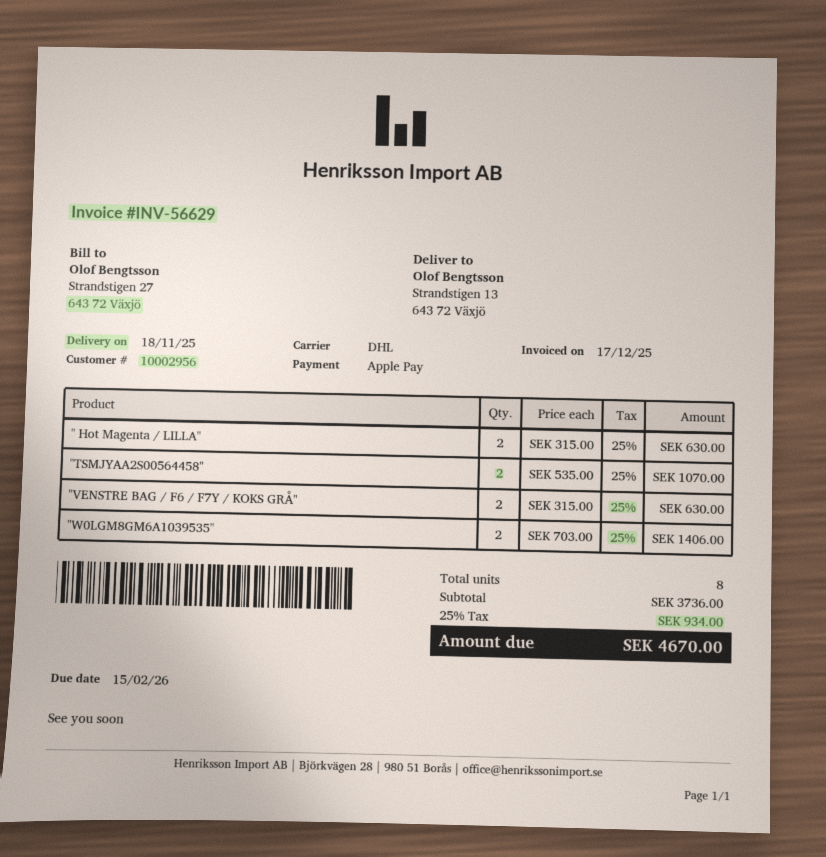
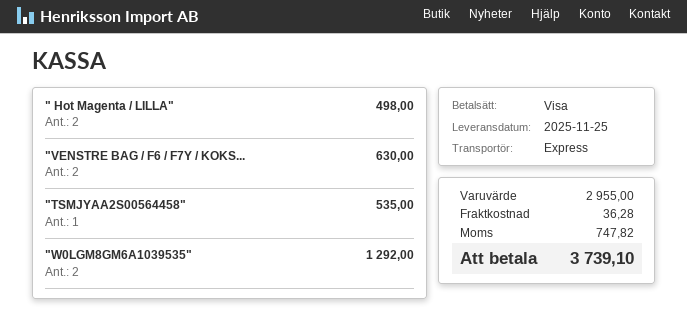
delivery date: 2025-11-18 -> 2025-11-25
payment method: Apple Pay -> Visa
shipping method: DHL -> express
" Hot Magenta / LILLA": 2 for 630.00 -> 2 for 498.00
"TSMJYAA2S00564458": 2 for 1070.00 -> 1 for 535.00
"W0LGM8GM6A1039535": 2 for 1406.00 -> 2 for 1292.00
subtotal: 3736.00 -> 2955.00
shipping: none -> 36.28
tax: 934.00 -> 747.82
total: 4670.00 -> 3739.10

